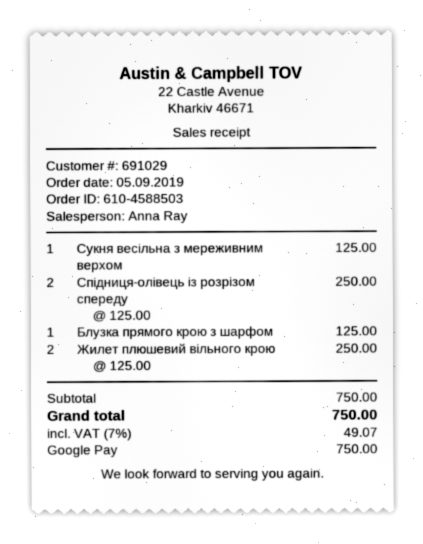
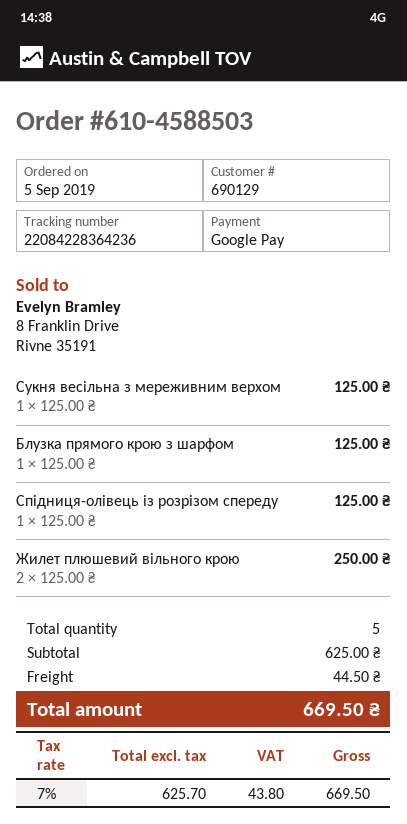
customer number: 691029 -> 690129
Спідниця-олівець із розрізом спереду: 2 x 125.00 = 250.00 -> 1 x 125.00 = 125.00
subtotal: 750.00 -> 625.00
shipping: none -> 44.50
tax: 7% = 49.07 -> 7% = 43.80
total: 750.00 -> 669.50

